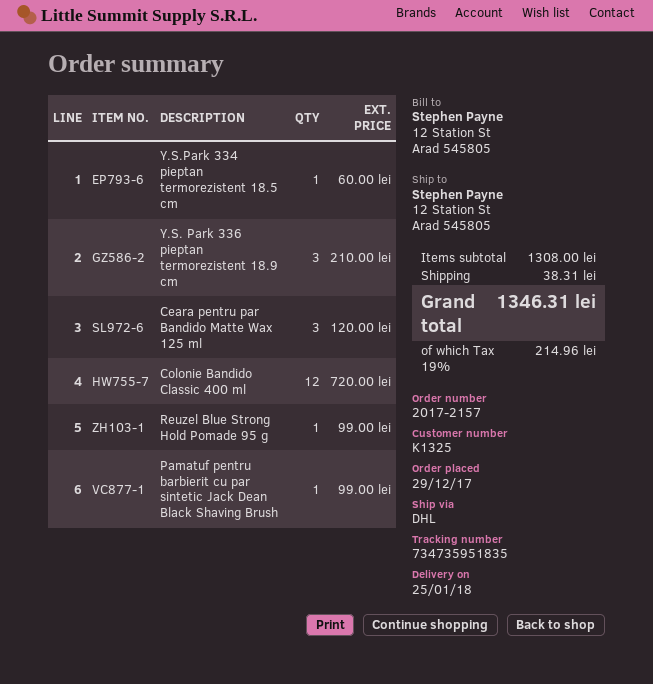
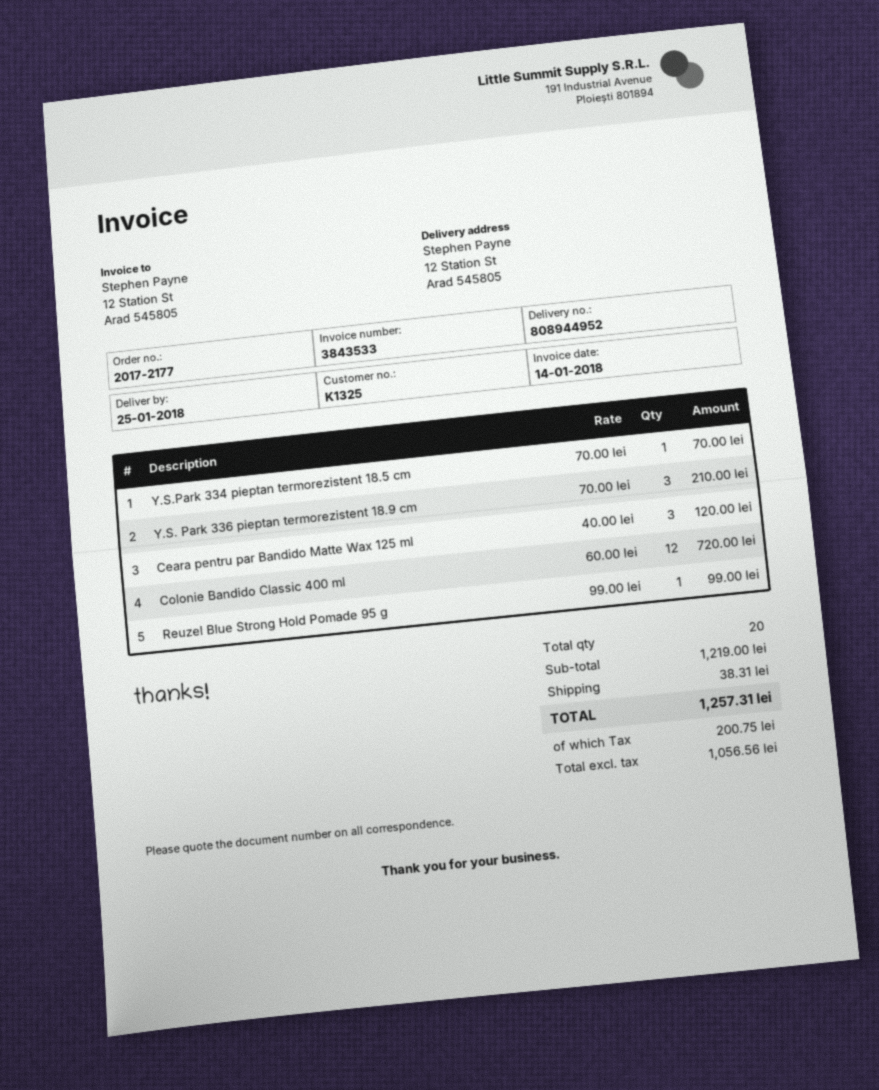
order number: 2017-2157 -> 2017-2177
Y.S.Park 334 pieptan termorezistent 18.5 cm: 1 for 60.00 -> 1 for 70.00
Pamatuf pentru barbierit cu par sintetic Jack Dean Black Shaving Brush: 1 for 99.00 -> none
subtotal: 1308.00 -> 1219.00
tax: 214.96 -> 200.75
total: 1346.31 -> 1257.31

